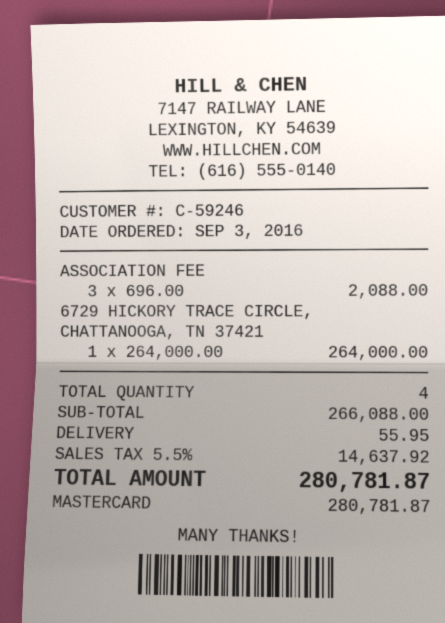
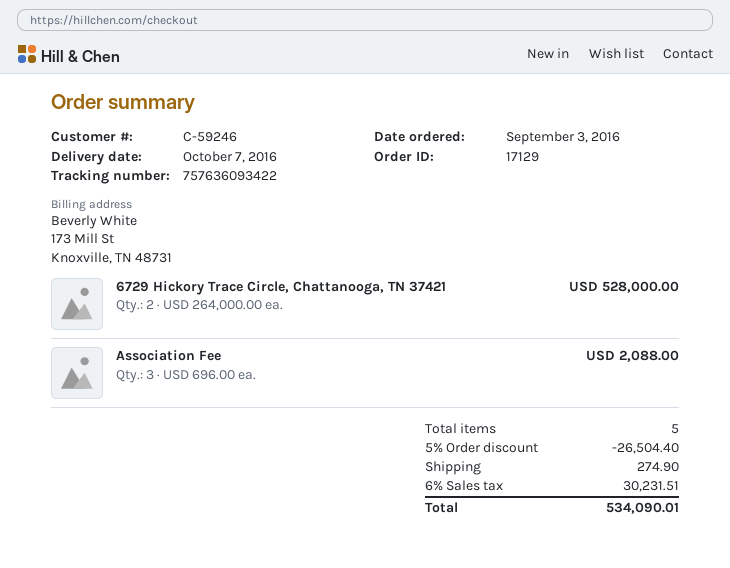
6729 HICKORY TRACE CIRCLE, CHATTANOOGA, TN 37421: 1 x 264000.00 = 264000.00 -> 2 x 264000.00 = 528000.00
total quantity: 4 -> 5
discount: none -> 5% = 26504.40
shipping: 55.95 -> 274.90
tax: 5.5% = 14637.92 -> 6% = 30231.51
total: 280781.87 -> 534090.01

